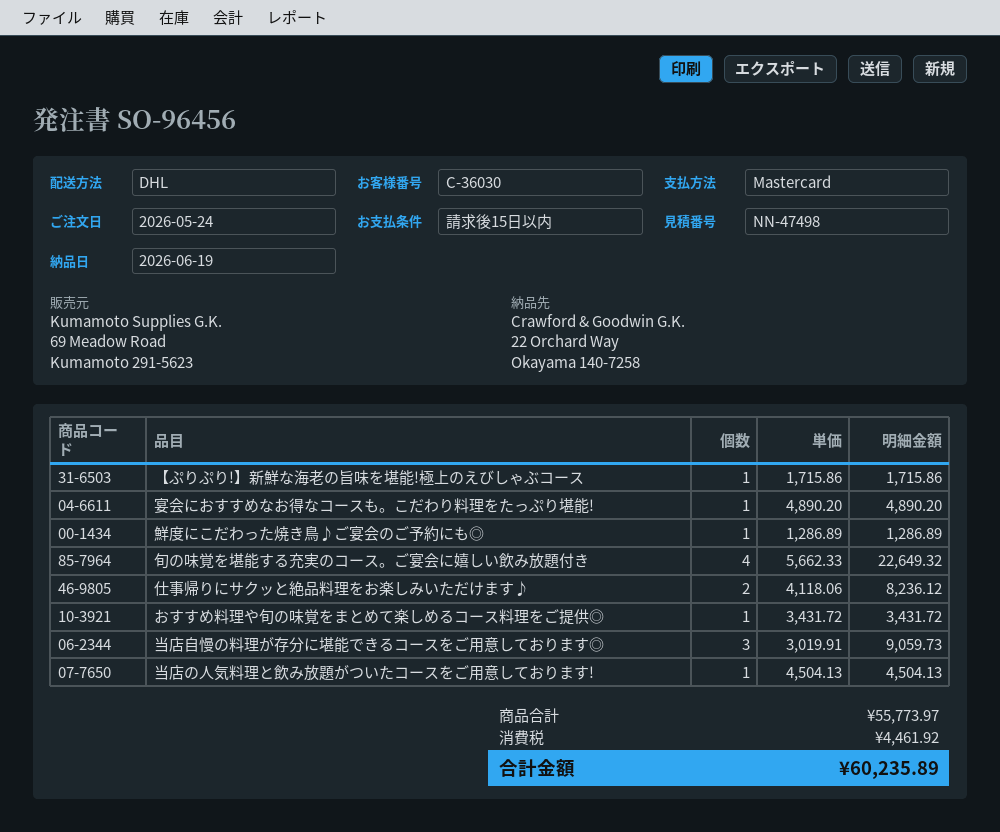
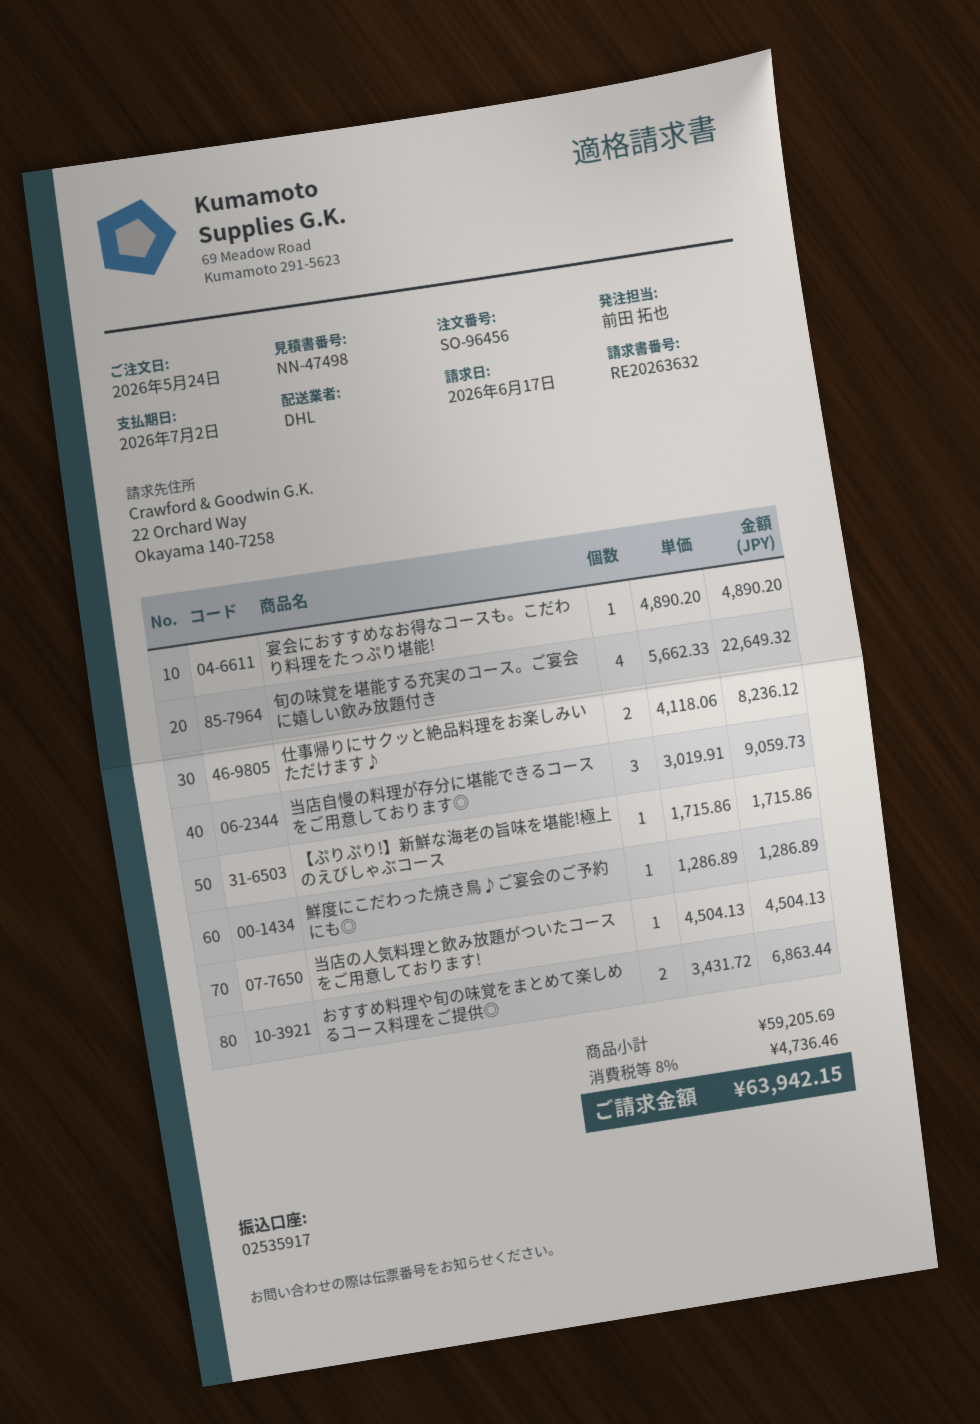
おすすめ料理や旬の味覚をまとめて楽しめるコース料理をご提供◎: 1 x 3431.72 = 3431.72 -> 2 x 3431.72 = 6863.44
subtotal: 55773.97 -> 59205.69
tax: 4461.92 -> 4736.46
total: 60235.89 -> 63942.15

